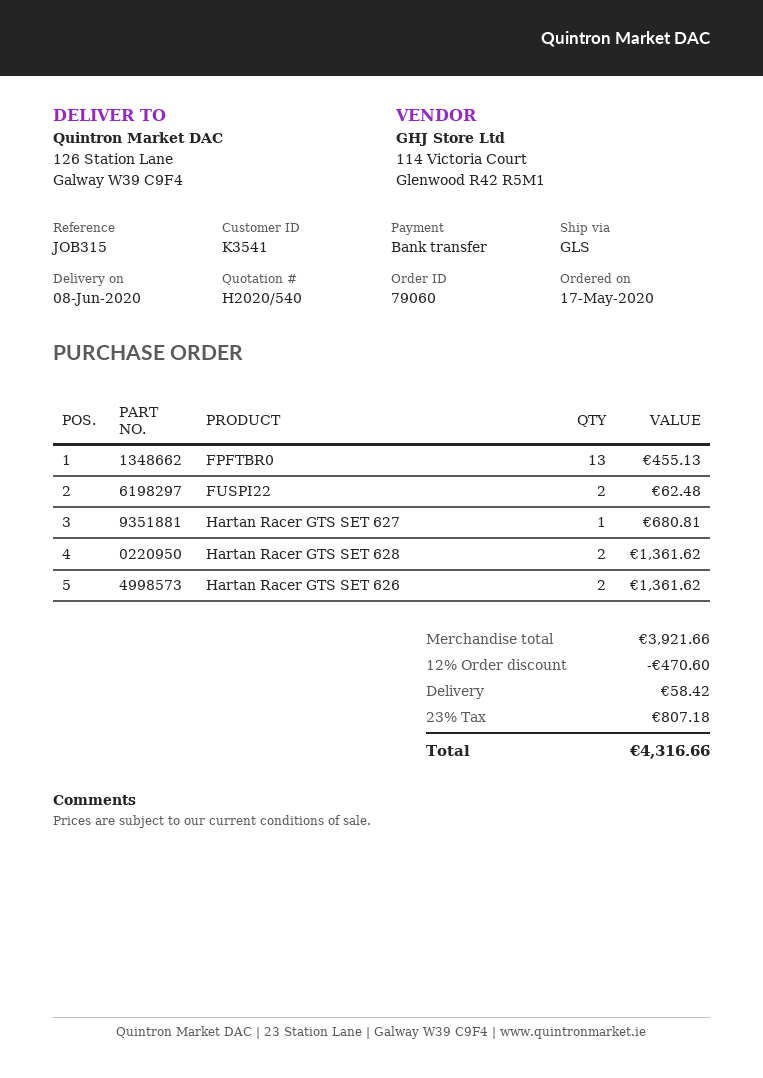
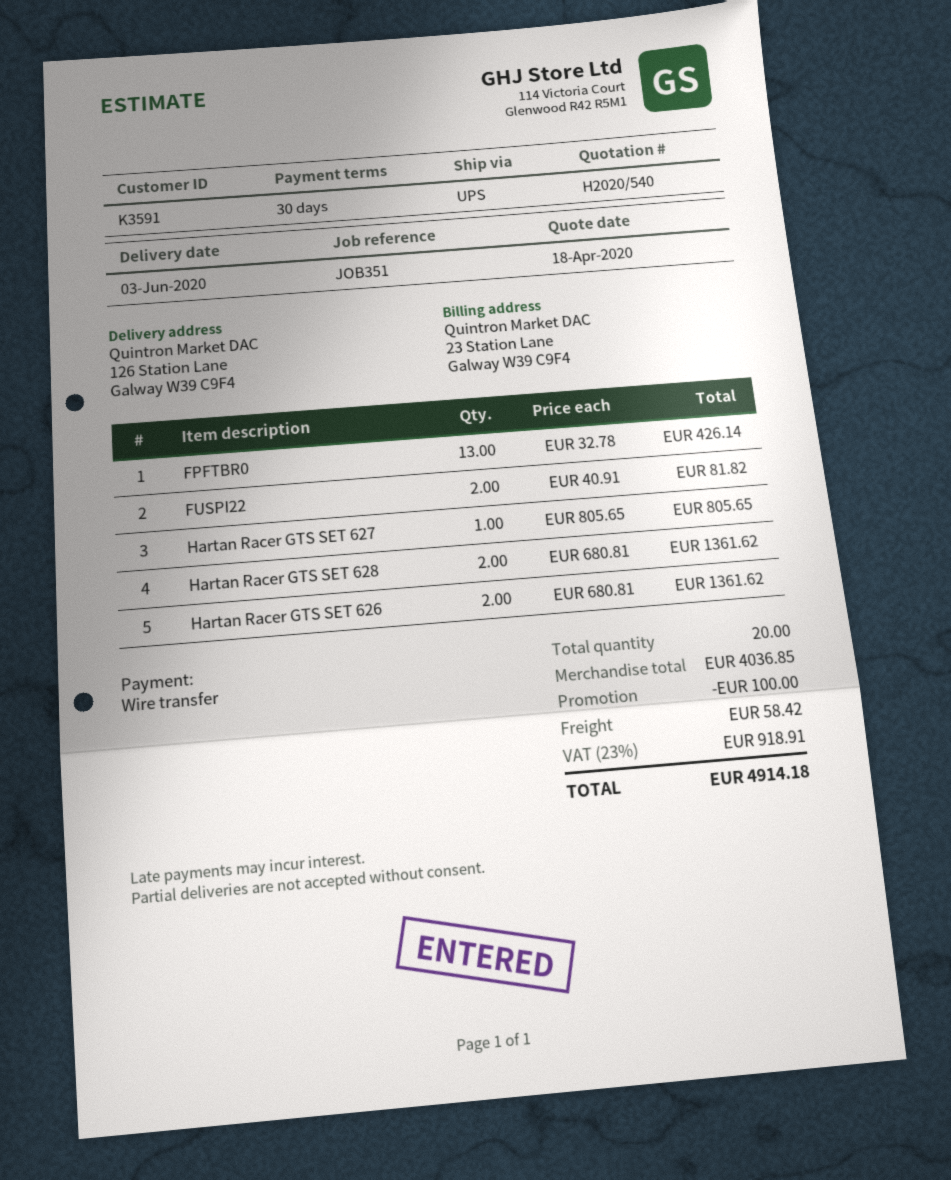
delivery date: 2020-06-08 -> 2020-06-03
customer number: K3541 -> K3591
reference: JOB315 -> JOB351
shipping method: GLS -> UPS
FPFTBR0: 13 for 455.13 -> 13 for 426.14
FUSPI22: 2 for 62.48 -> 2 for 81.82
Hartan Racer GTS SET 627: 1 for 680.81 -> 1 for 805.65
subtotal: 3921.66 -> 4036.85
discount: 470.60 -> 100.00
tax: 23% = 807.18 -> 23% = 918.91
total: 4316.66 -> 4914.18

